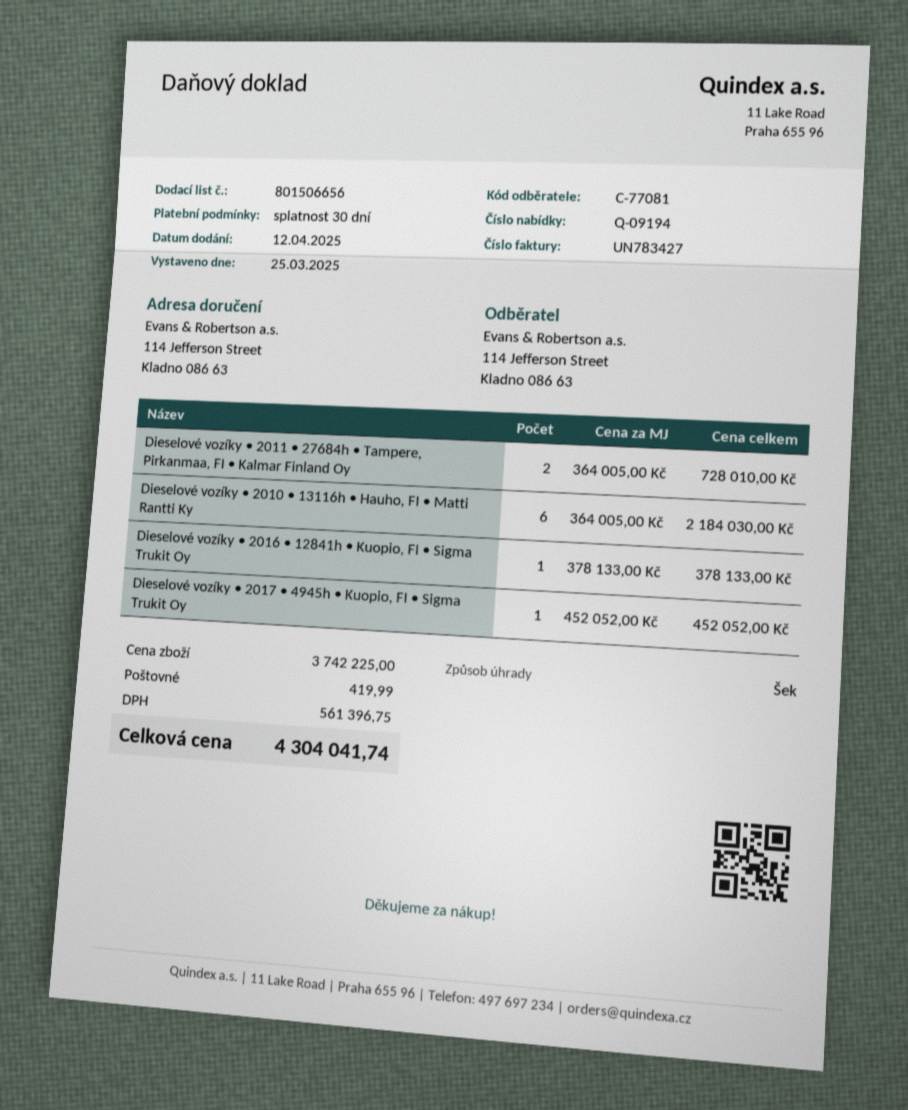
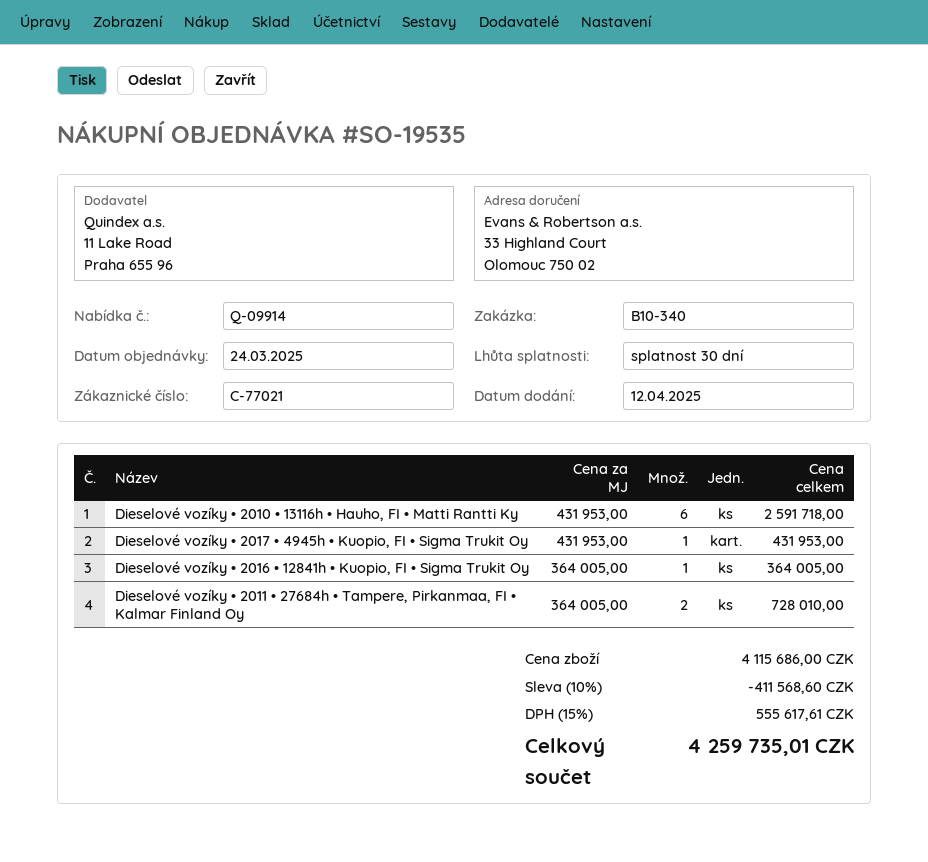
quote number: Q-09194 -> Q-09914
customer number: C-77081 -> C-77021
ship to: 114 Jefferson Street, Kladno 086 63 -> 33 Highland Court, Olomouc 750 02
Dieselové vozíky • 2010 • 13116h • Hauho, FI • Matti Rantti Ky: 6 x 364005.00 = 2184030.00 -> 6 x 431953.00 = 2591718.00
Dieselové vozíky • 2016 • 12841h • Kuopio, FI • Sigma Trukit Oy: 1 x 378133.00 = 378133.00 -> 1 x 364005.00 = 364005.00
Dieselové vozíky • 2017 • 4945h • Kuopio, FI • Sigma Trukit Oy: 1 x 452052.00 = 452052.00 -> 1 x 431953.00 = 431953.00
subtotal: 3742225.00 -> 4115686.00
discount: none -> 10% = 411568.60
shipping: 419.99 -> none
tax: 561396.75 -> 555617.61
total: 4304041.74 -> 4259735.01

